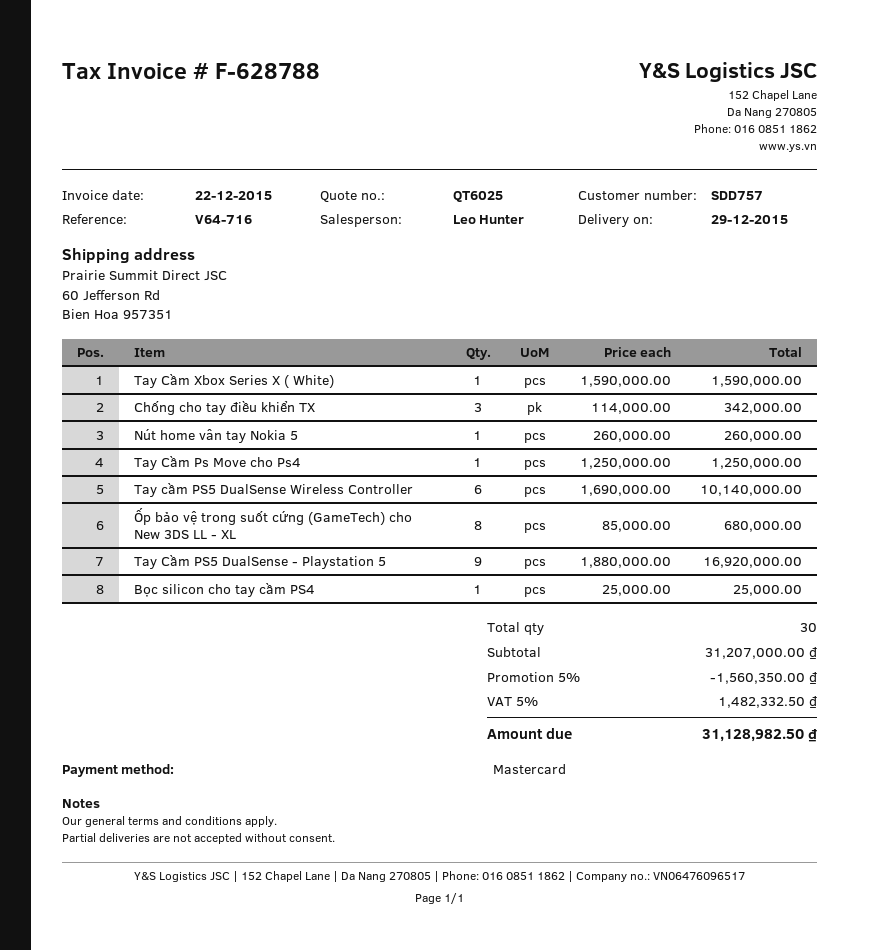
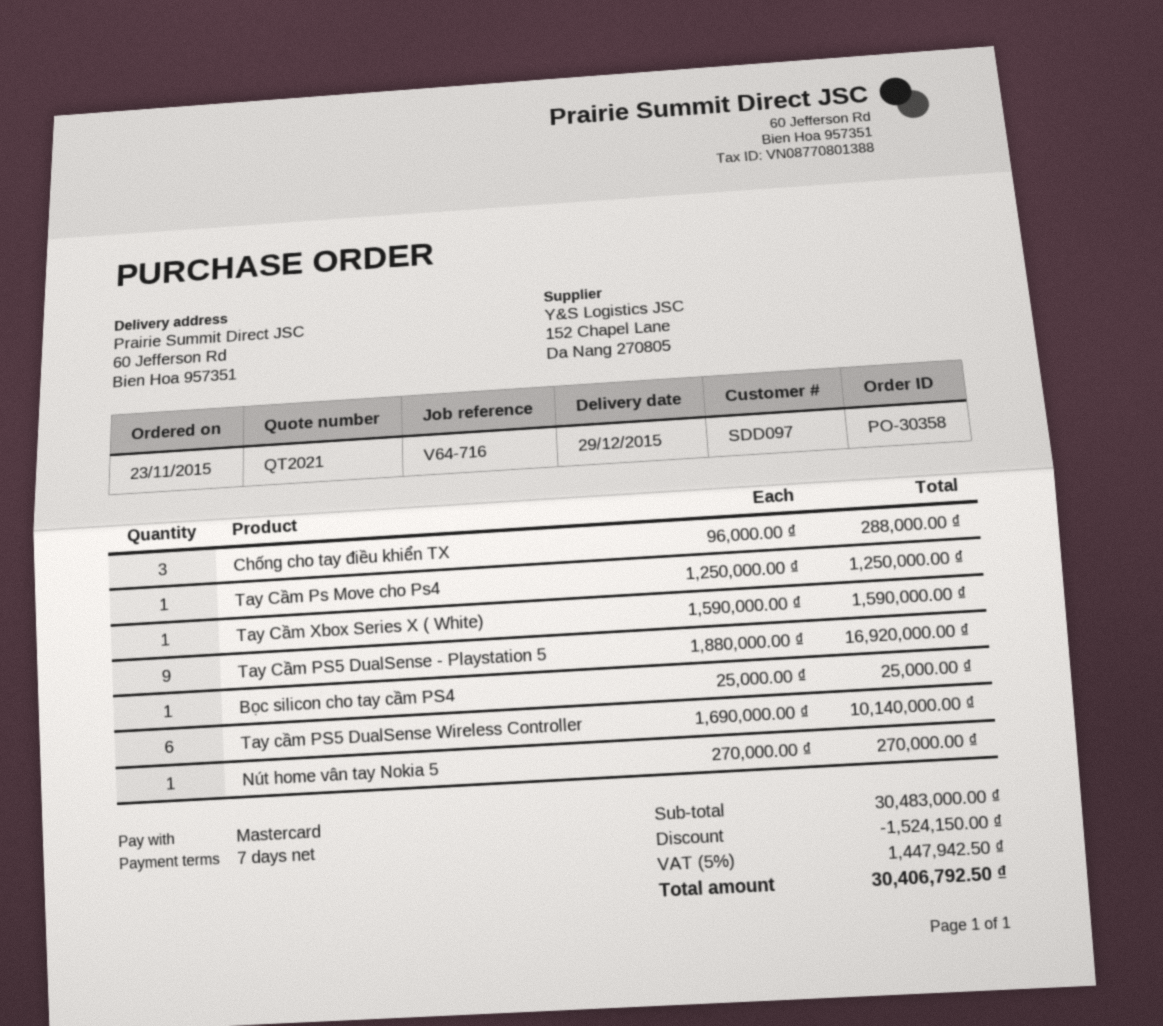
quote number: QT6025 -> QT2021
customer number: SDD757 -> SDD097
Chống cho tay điều khiển TX: 3 x 114000.00 = 342000.00 -> 3 x 96000.00 = 288000.00
Nút home vân tay Nokia 5: 1 x 260000.00 = 260000.00 -> 1 x 270000.00 = 270000.00
Ốp bảo vệ trong suốt cứng (GameTech) cho New 3DS LL - XL: 8 x 85000.00 = 680000.00 -> none
subtotal: 31207000.00 -> 30483000.00
discount: 1560350.00 -> 1524150.00
tax: 5% = 1482332.50 -> 5% = 1447942.50
total: 31128982.50 -> 30406792.50

